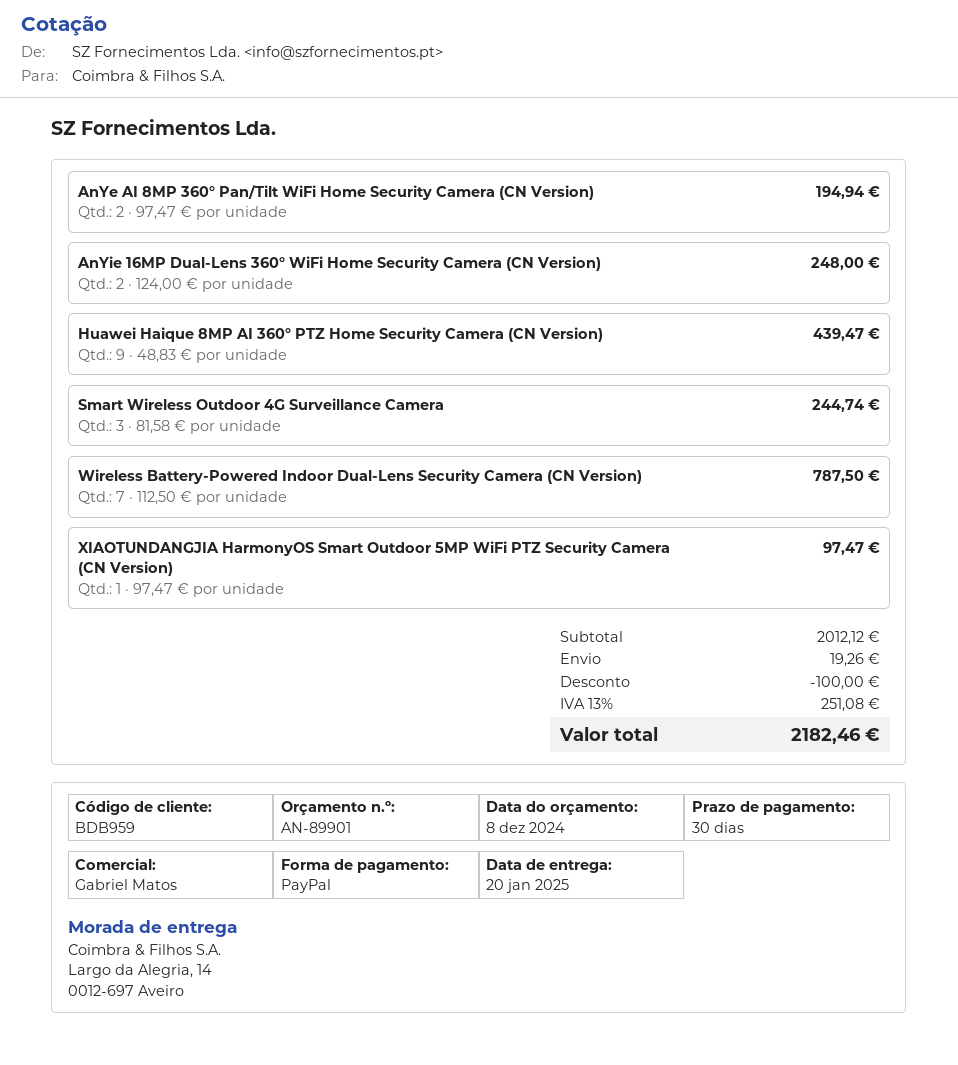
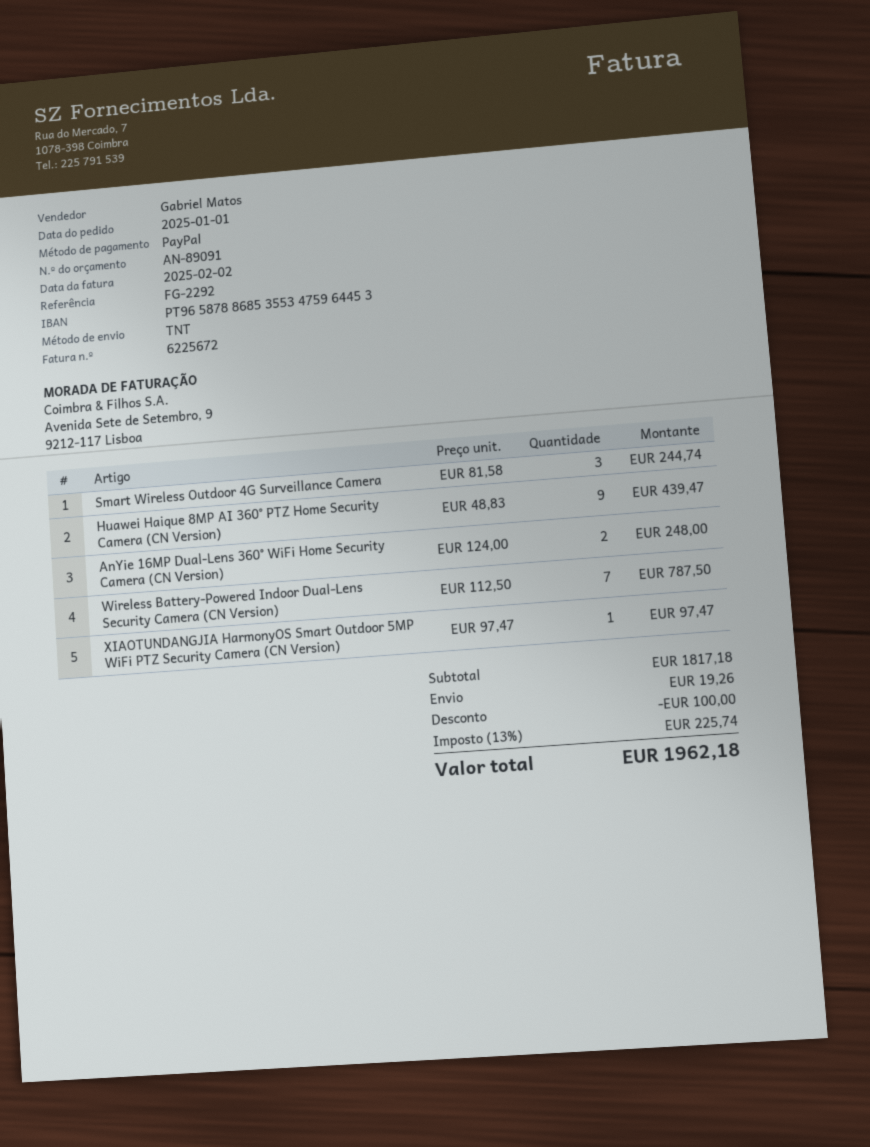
quote number: AN-89901 -> AN-89091
AnYe AI 8MP 360° Pan/Tilt WiFi Home Security Camera (CN Version): 2 x 97.47 = 194.94 -> none
subtotal: 2012.12 -> 1817.18
tax: 13% = 251.08 -> 13% = 225.74
total: 2182.46 -> 1962.18

